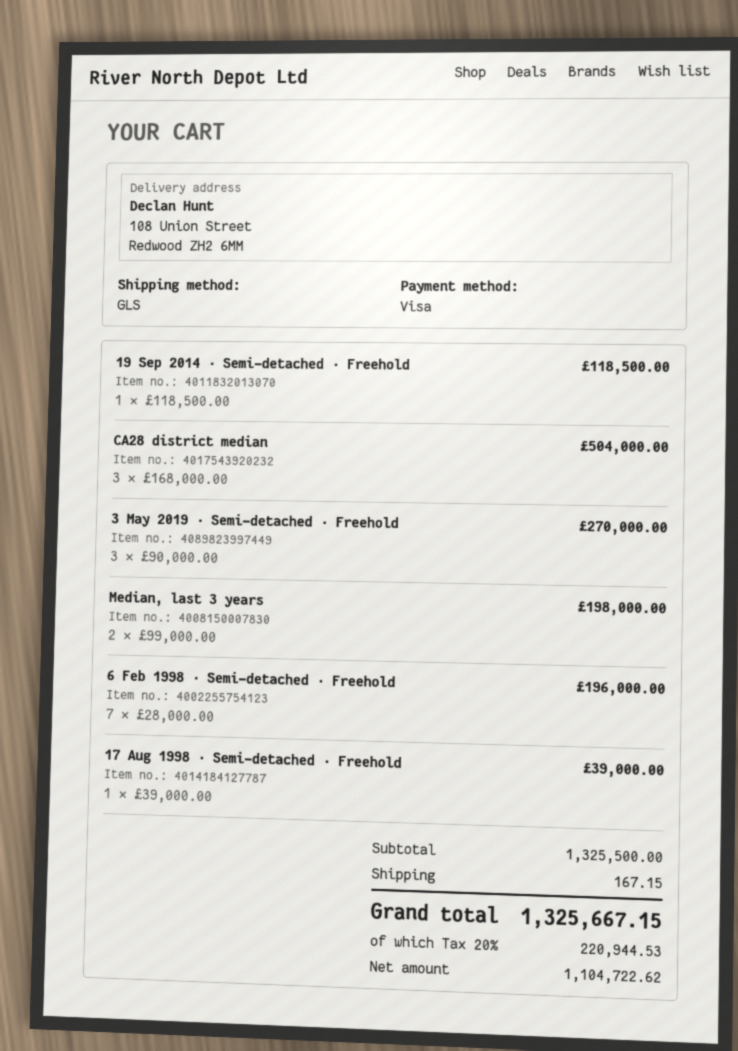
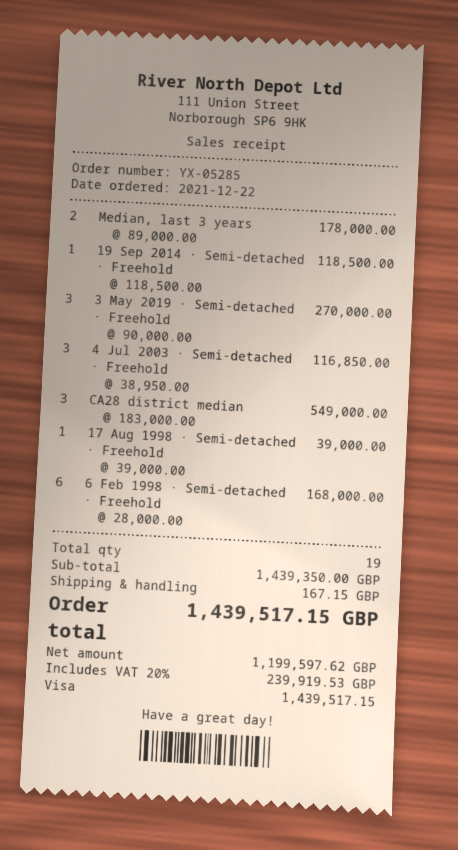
CA28 district median: 3 x 168000.00 = 504000.00 -> 3 x 183000.00 = 549000.00
Median, last 3 years: 2 x 99000.00 = 198000.00 -> 2 x 89000.00 = 178000.00
6 Feb 1998 · Semi-detached · Freehold: 7 x 28000.00 = 196000.00 -> 6 x 28000.00 = 168000.00
4 Jul 2003 · Semi-detached · Freehold: none -> 3 x 38950.00 = 116850.00
subtotal: 1325500.00 -> 1439350.00
net: 1104722.62 -> 1199597.62
tax: 20% = 220944.53 -> 20% = 239919.53
total: 1325667.15 -> 1439517.15

